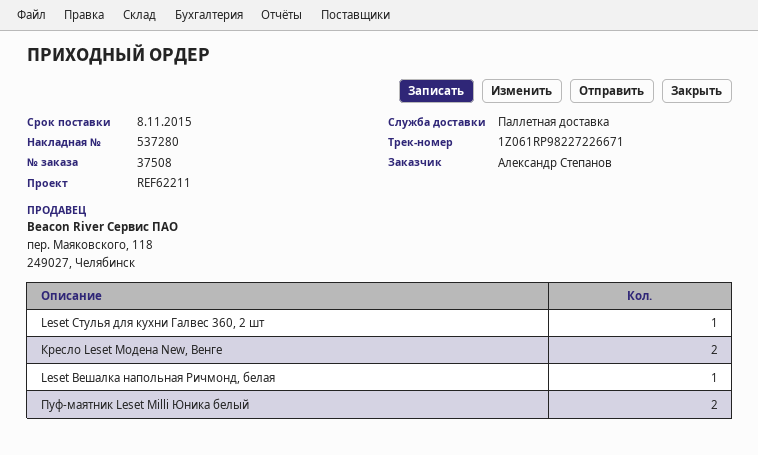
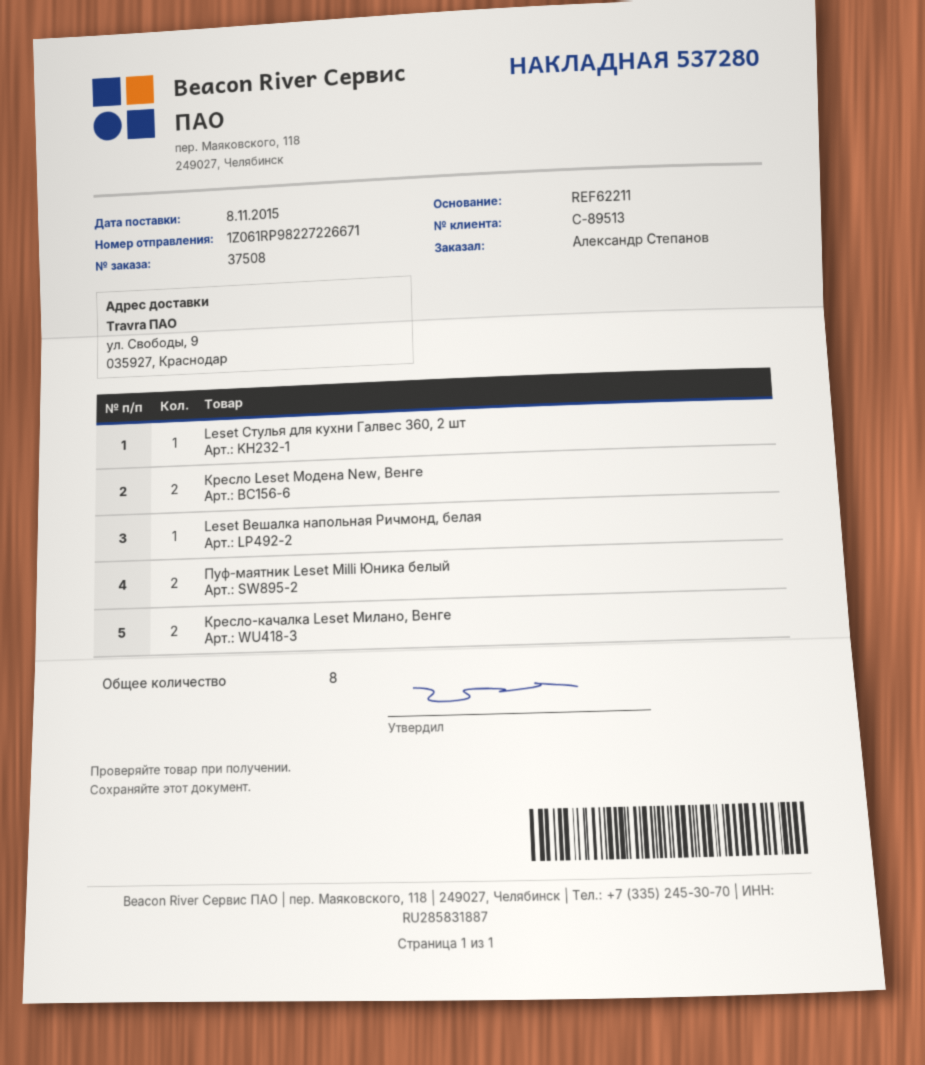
Кресло-качалка Leset Милано, Венге: none -> 2

